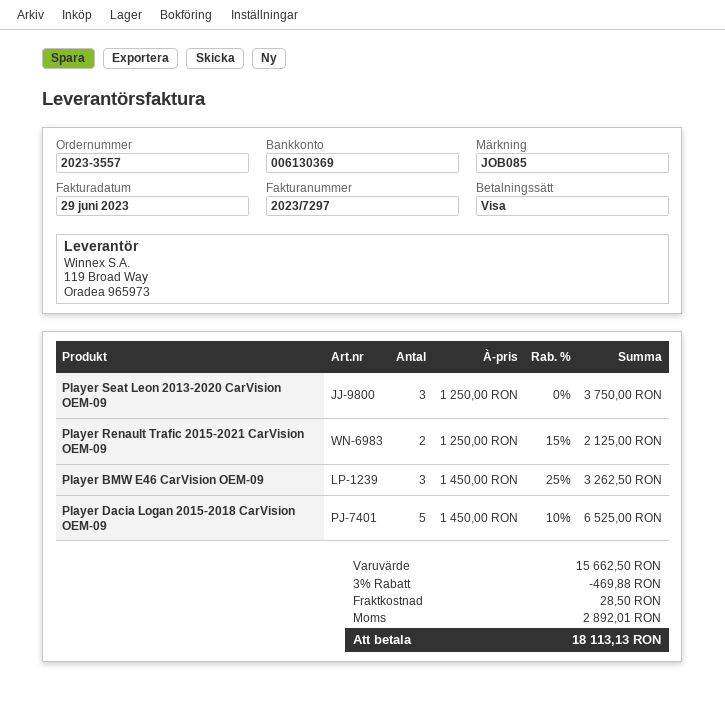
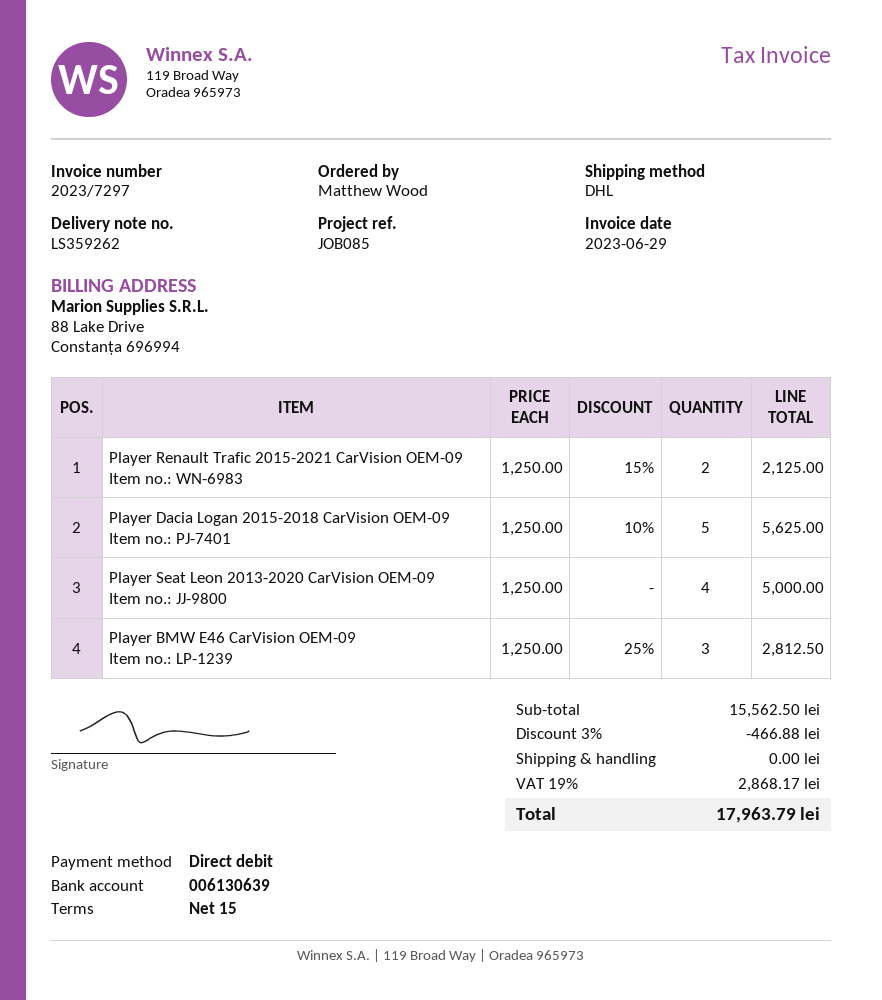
payment method: Visa -> direct debit
bank account: 006130369 -> 006130639
Player Seat Leon 2013-2020 CarVision OEM-09: 3 x 1250.00 = 3750.00 -> 4 x 1250.00 = 5000.00
Player BMW E46 CarVision OEM-09: 3 x 1450.00 - 25% = 3262.50 -> 3 x 1250.00 - 25% = 2812.50
Player Dacia Logan 2015-2018 CarVision OEM-09: 5 x 1450.00 - 10% = 6525.00 -> 5 x 1250.00 - 10% = 5625.00
subtotal: 15662.50 -> 15562.50
discount: 3% = 469.88 -> 3% = 466.88
shipping: 28.50 -> 0.00
tax: 2892.01 -> 2868.17
total: 18113.13 -> 17963.79

